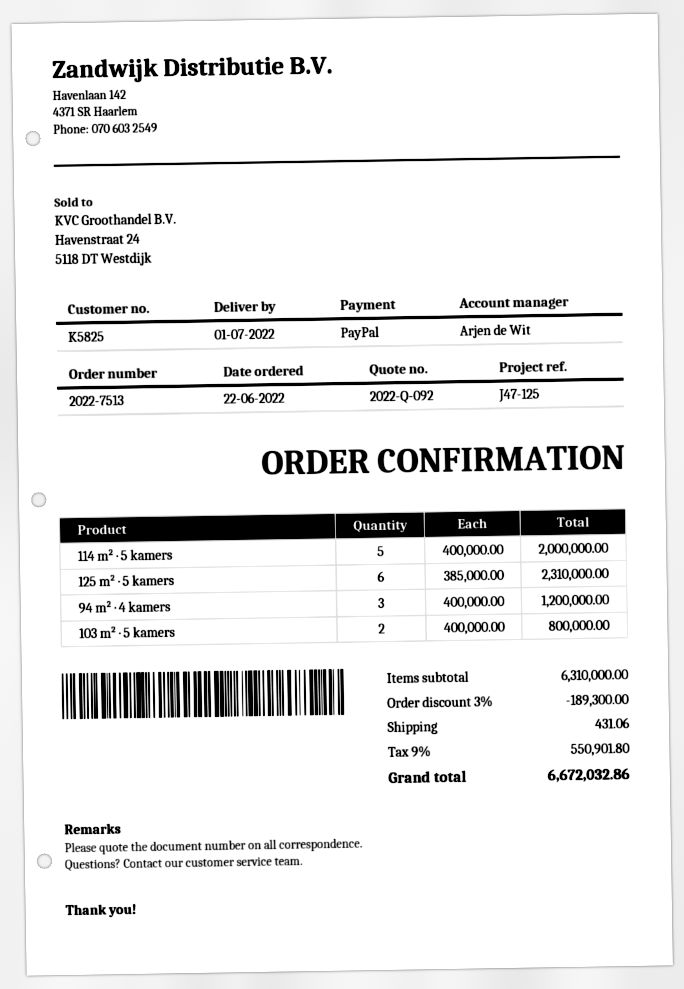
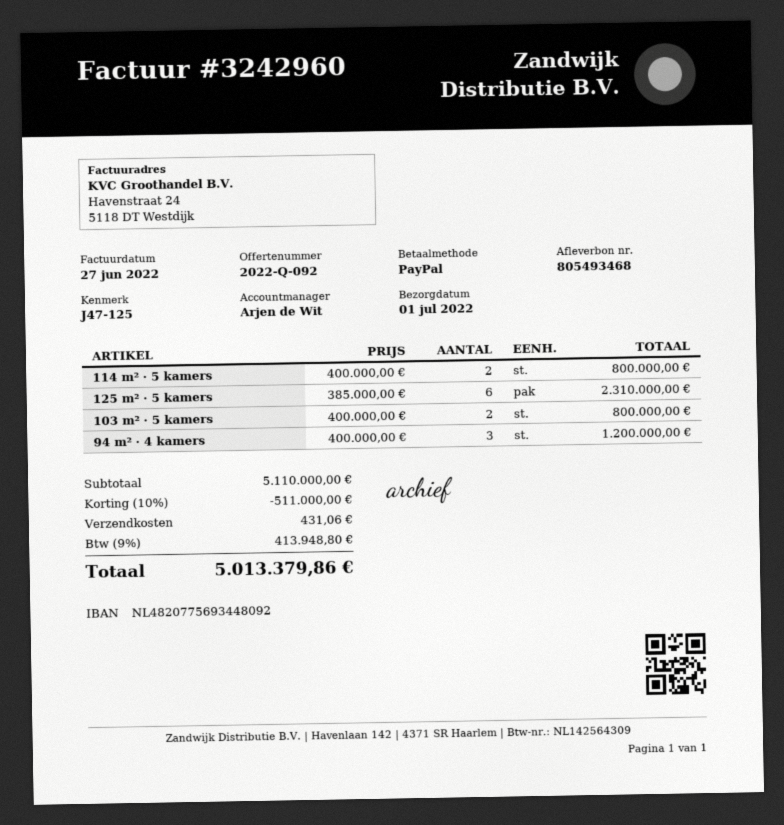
114 m² · 5 kamers: 5 x 400000.00 = 2000000.00 -> 2 x 400000.00 = 800000.00
subtotal: 6310000.00 -> 5110000.00
discount: 3% = 189300.00 -> 10% = 511000.00
tax: 9% = 550901.80 -> 9% = 413948.80
total: 6672032.86 -> 5013379.86

